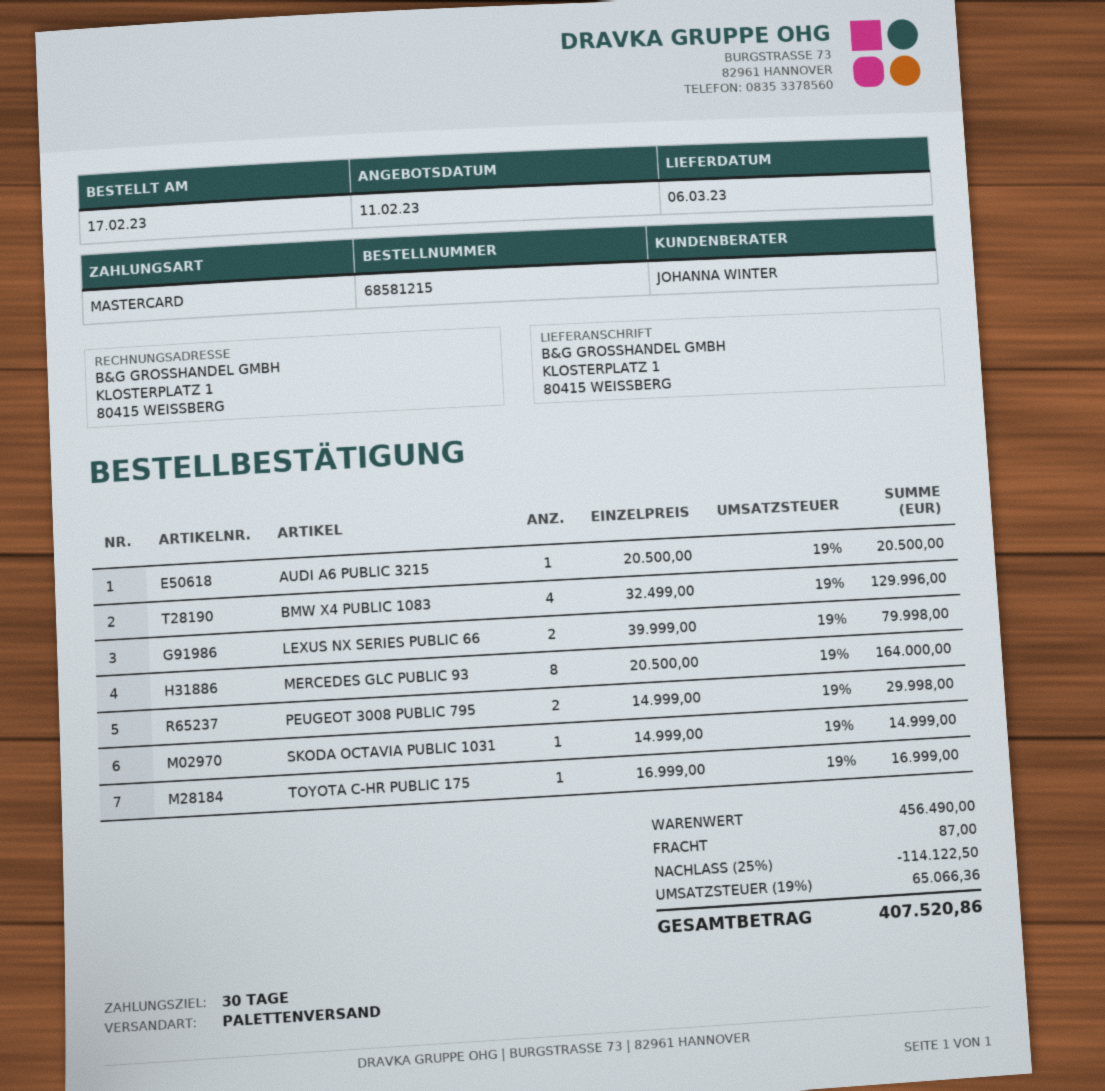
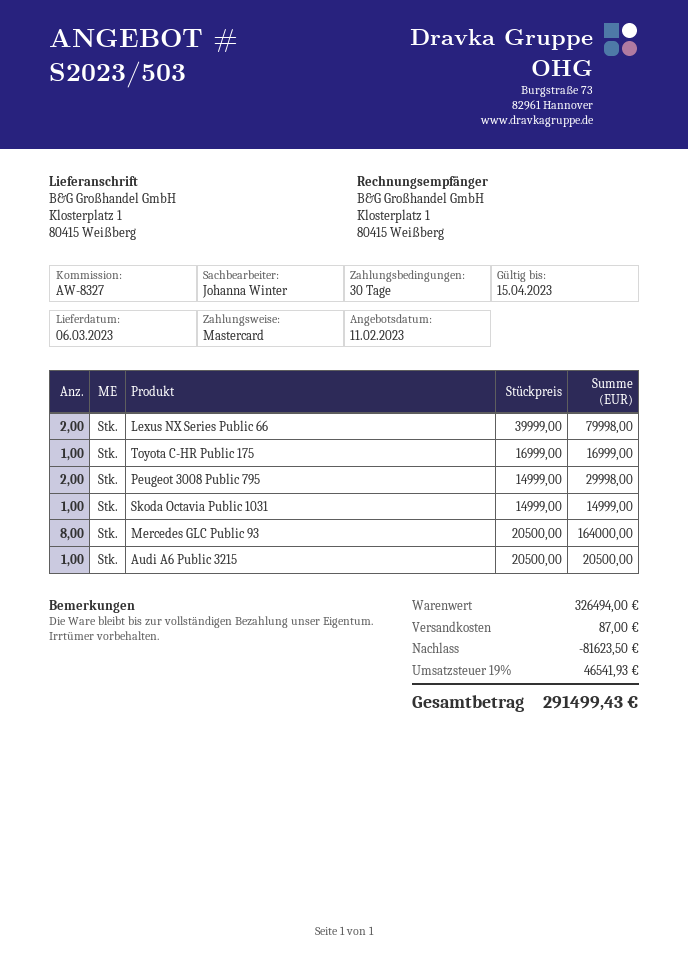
BMW X4 PUBLIC 1083: 4 x 32499.00 = 129996.00 -> none
subtotal: 456490.00 -> 326494.00
discount: 114122.50 -> 81623.50
tax: 19% = 65066.36 -> 19% = 46541.93
total: 407520.86 -> 291499.43

